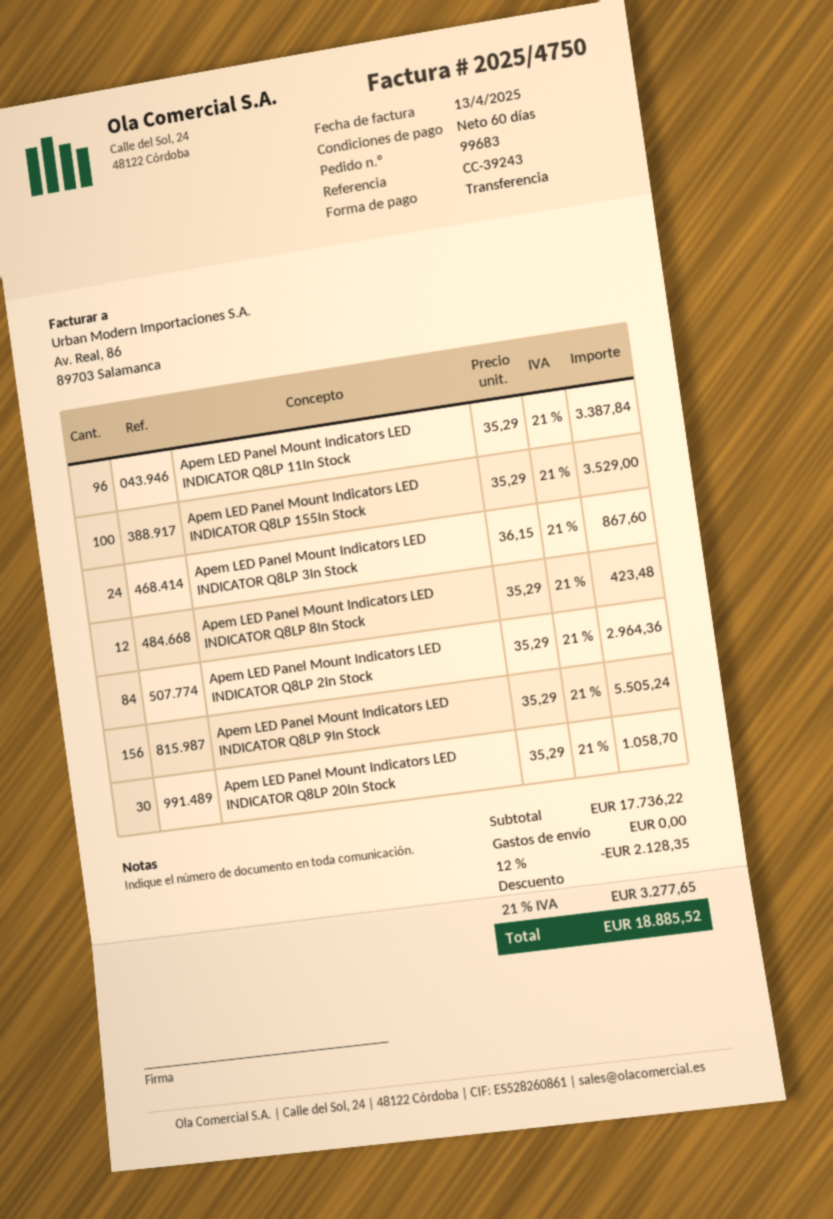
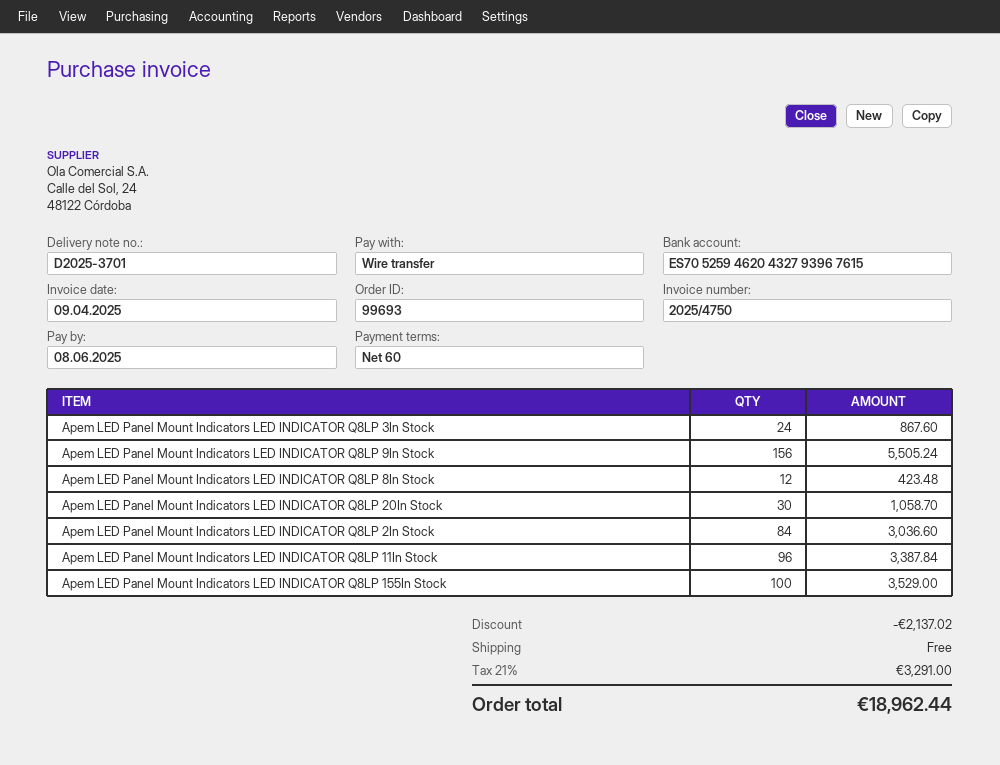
order number: 99683 -> 99693
invoice date: 2025-04-13 -> 2025-04-09
Apem LED Panel Mount Indicators LED INDICATOR Q8LP 2In Stock: 84 for 2964.36 -> 84 for 3036.60
discount: 2128.35 -> 2137.02
tax: 21% = 3277.65 -> 21% = 3291.00
total: 18885.52 -> 18962.44

